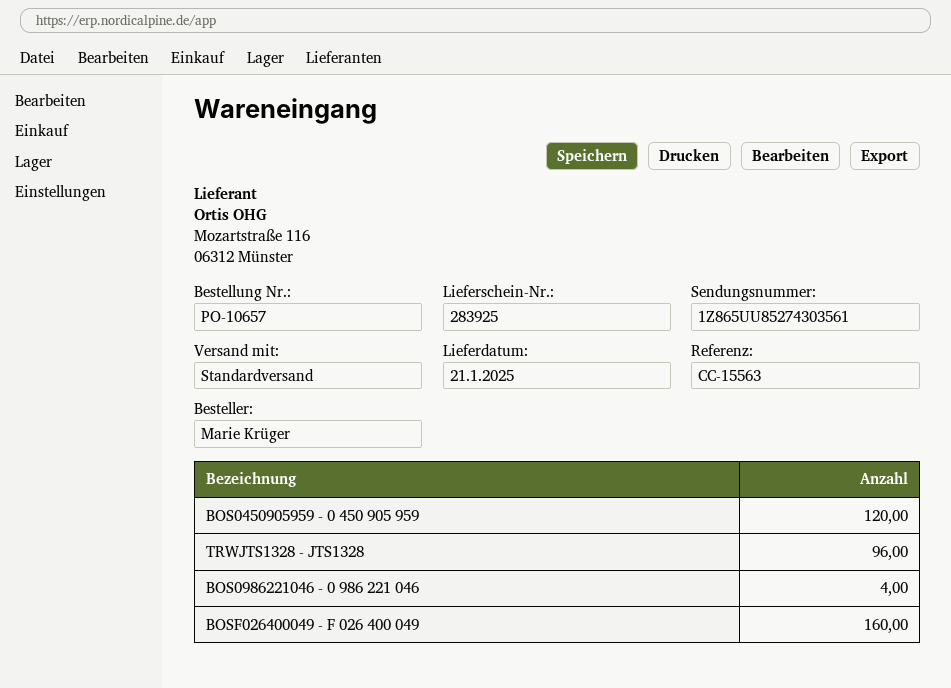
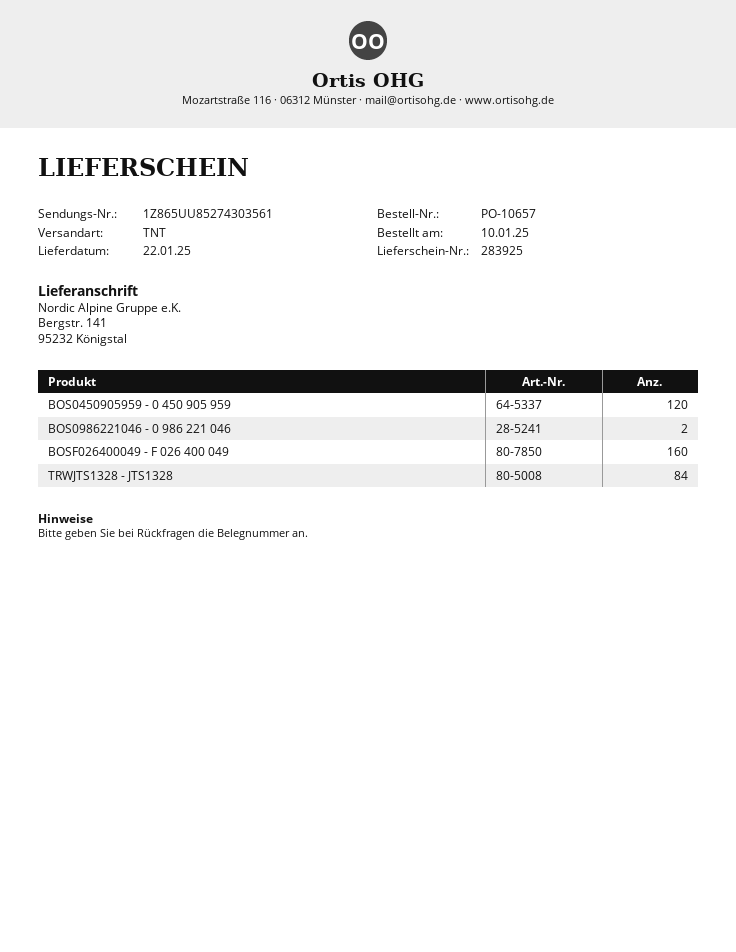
delivery date: 2025-01-21 -> 2025-01-22
shipping method: standard -> TNT
TRWJTS1328 - JTS1328: 96 -> 84
BOS0986221046 - 0 986 221 046: 4 -> 2

